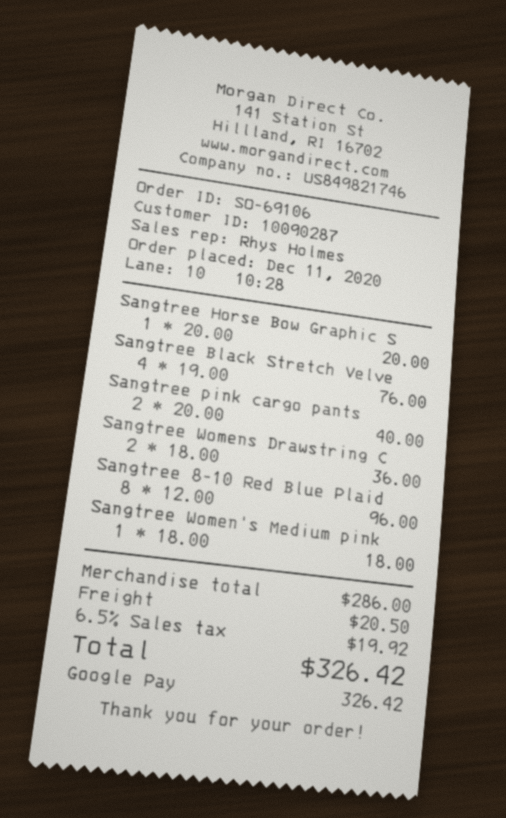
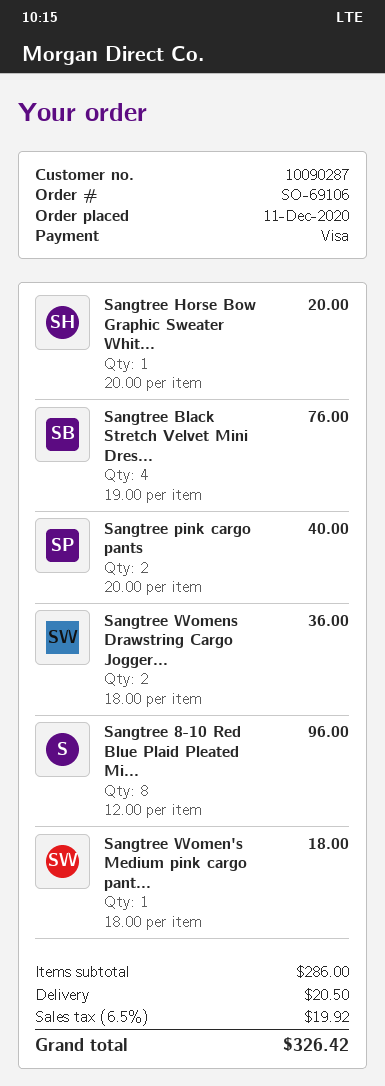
payment method: Google Pay -> Visa

